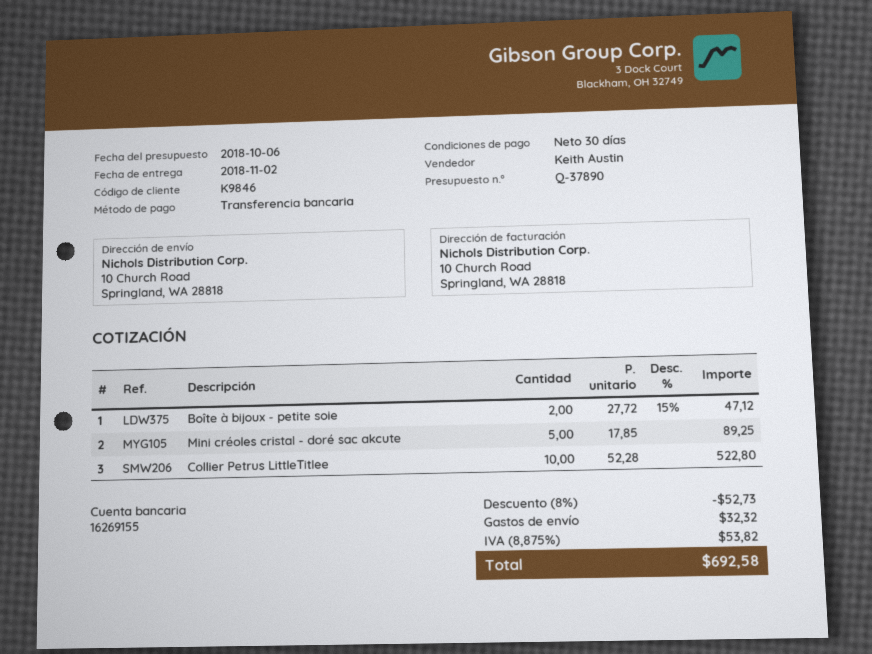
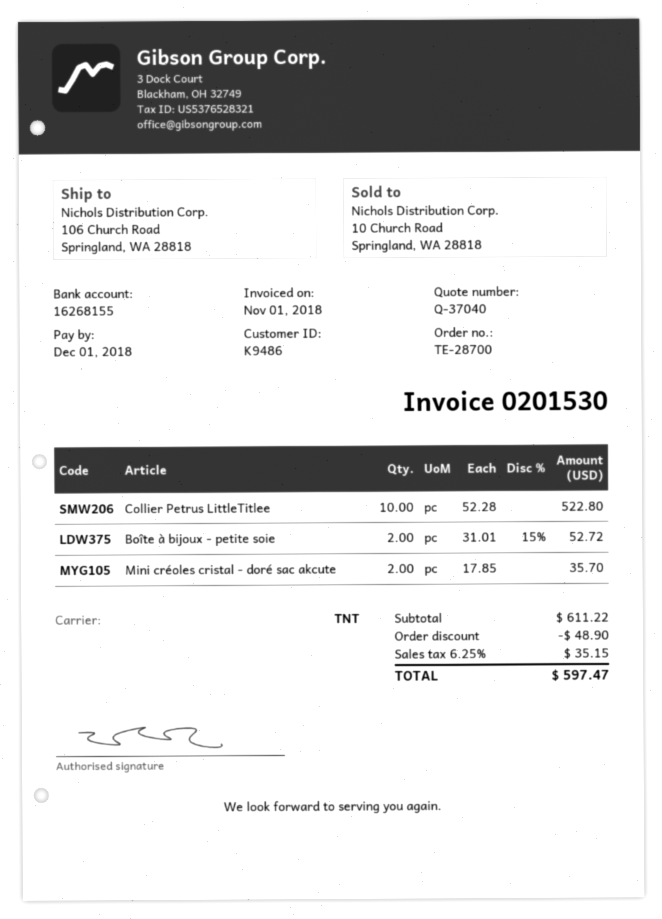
quote number: Q-37890 -> Q-37040
customer number: K9846 -> K9486
bank account: 16269155 -> 16268155
ship to: 10 Church Road, Springland, WA 28818 -> 106 Church Road, Springland, WA 28818
Boîte à bijoux - petite soie: 2 x 27.72 - 15% = 47.12 -> 2 x 31.01 - 15% = 52.72
Mini créoles cristal - doré sac akcute: 5 x 17.85 = 89.25 -> 2 x 17.85 = 35.70
discount: 52.73 -> 48.90
shipping: 32.32 -> none
tax: 8.875% = 53.82 -> 6.25% = 35.15
total: 692.58 -> 597.47

